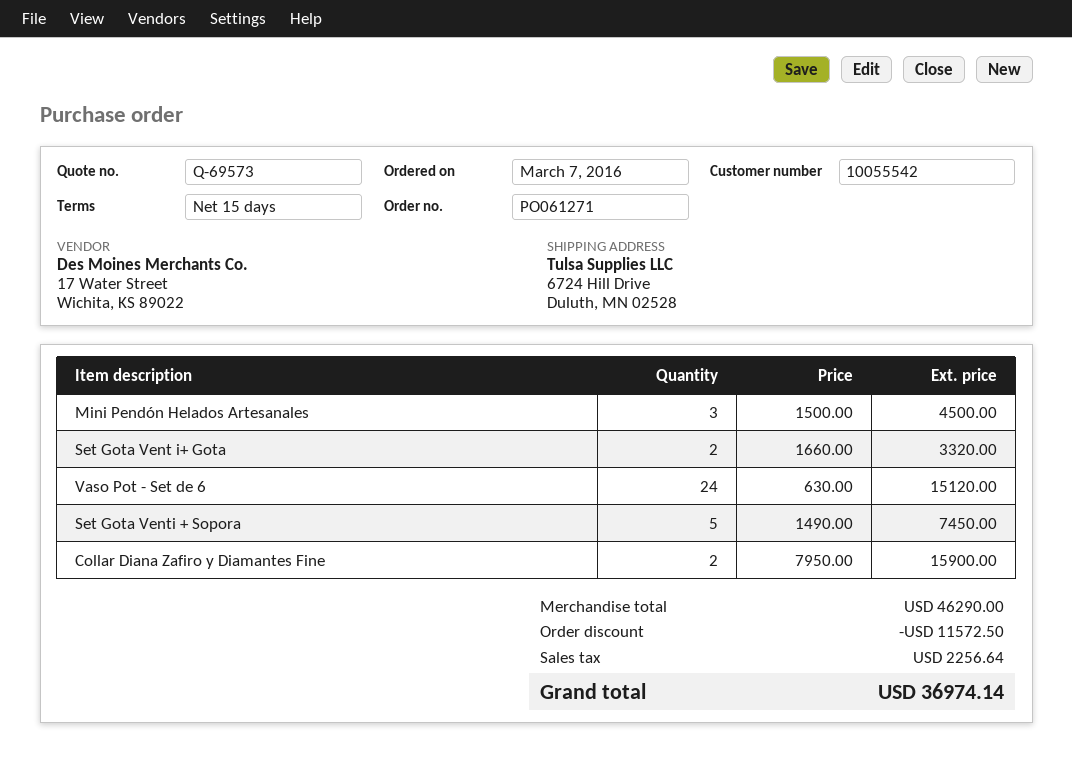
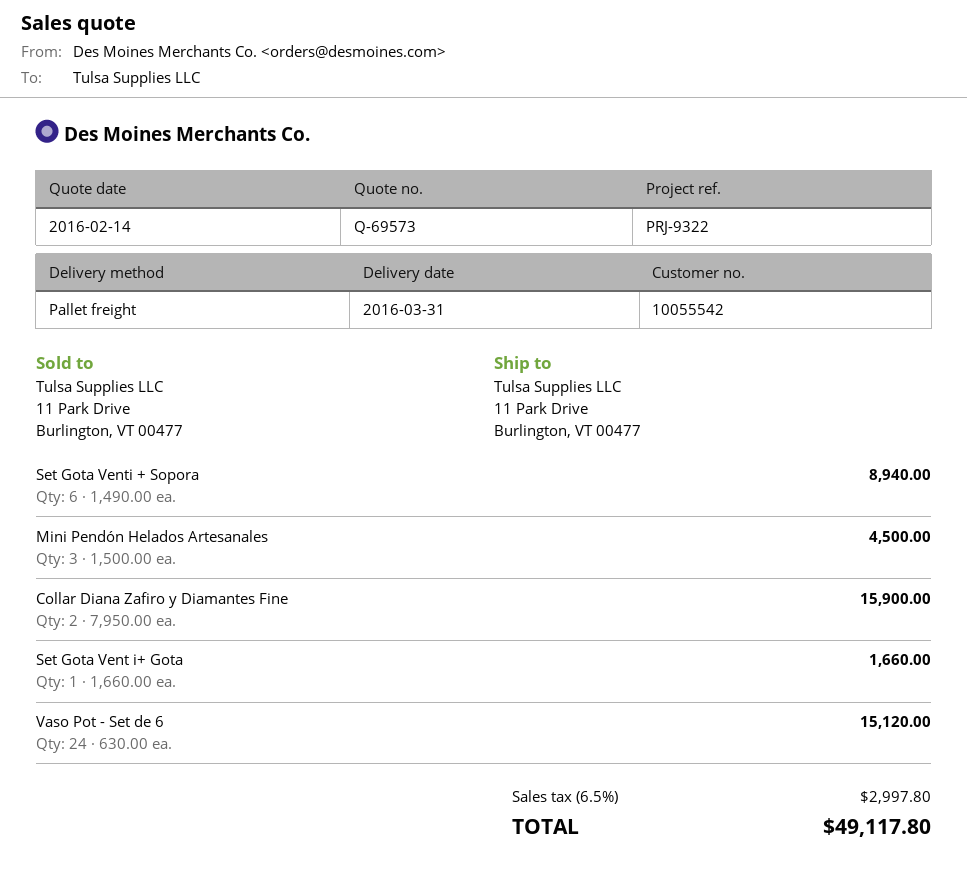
ship to: 6724 Hill Drive, Duluth, MN 02528 -> 11 Park Drive, Burlington, VT 00477
Set Gota Vent i+ Gota: 2 x 1660.00 = 3320.00 -> 1 x 1660.00 = 1660.00
Set Gota Venti + Sopora: 5 x 1490.00 = 7450.00 -> 6 x 1490.00 = 8940.00
discount: 11572.50 -> none
tax: 2256.64 -> 2997.80
total: 36974.14 -> 49117.80

